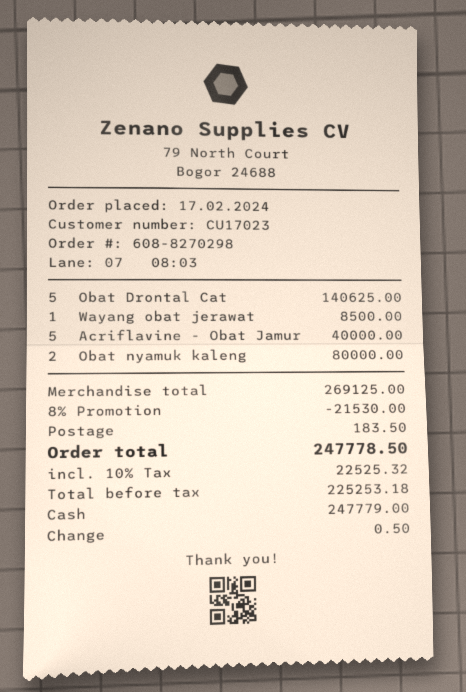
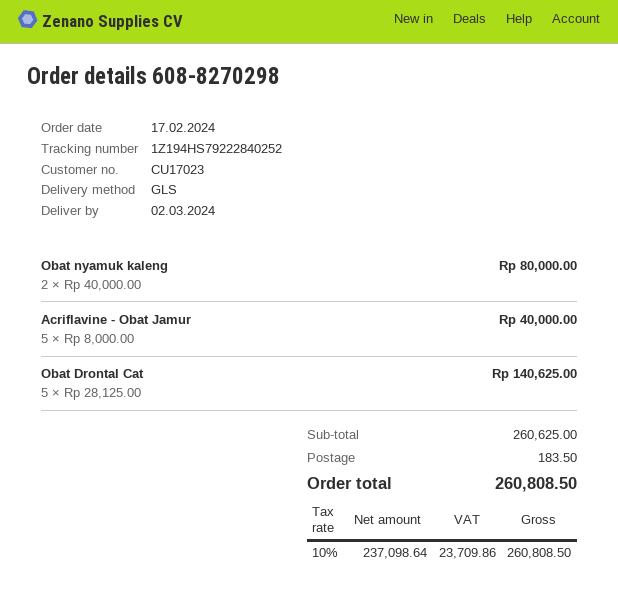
Wayang obat jerawat: 1 for 8500.00 -> none
subtotal: 269125.00 -> 260625.00
discount: 8% = 21530.00 -> none
net: 225253.18 -> 237098.64
tax: 10% = 22525.32 -> 10% = 23709.86
total: 247778.50 -> 260808.50

